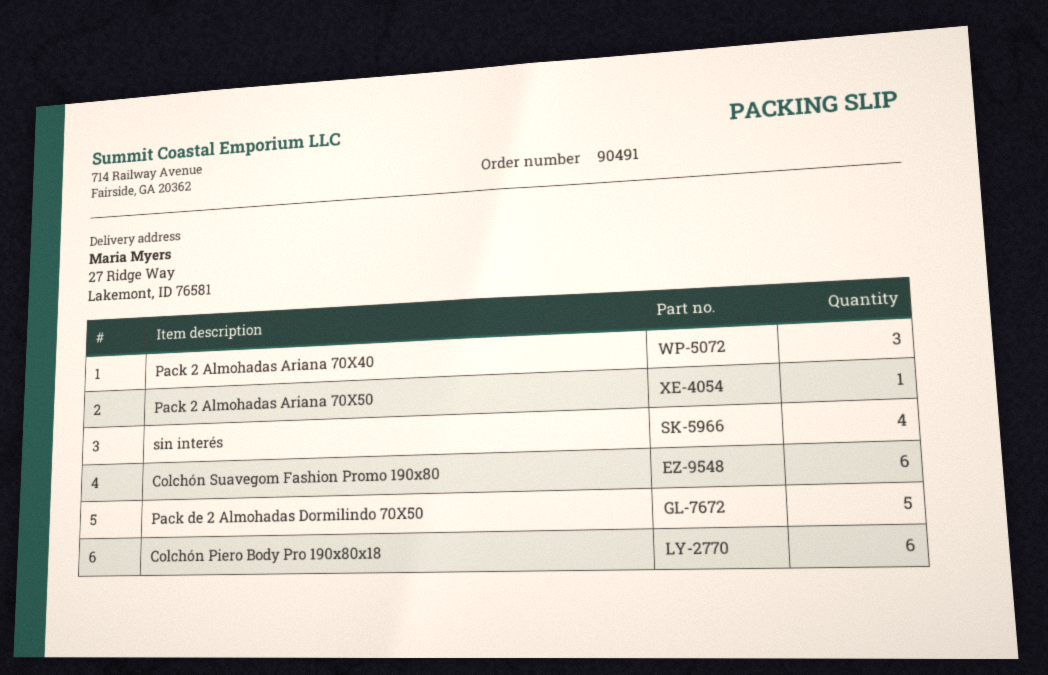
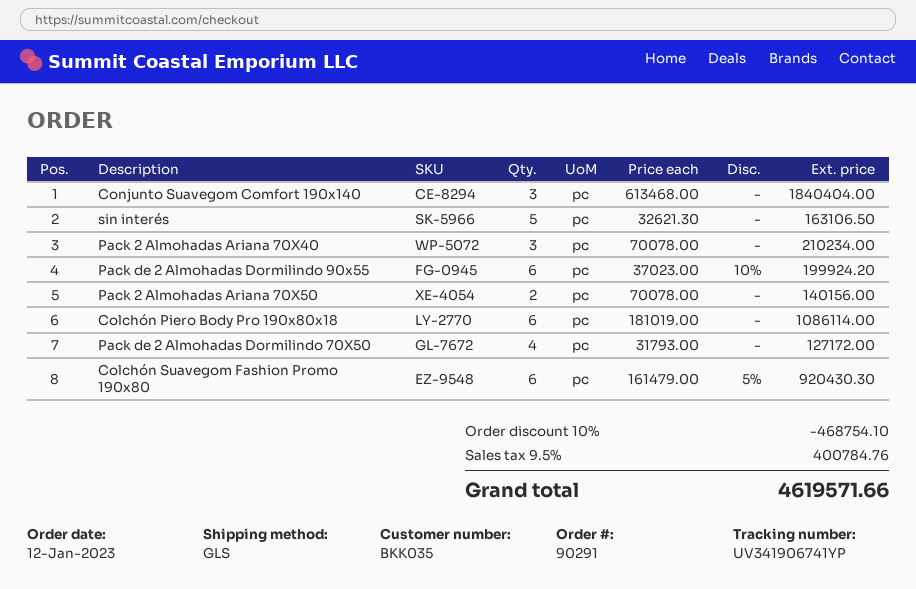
order number: 90491 -> 90291
Pack 2 Almohadas Ariana 70X50: 1 -> 2
sin interés: 4 -> 5
Pack de 2 Almohadas Dormilindo 70X50: 5 -> 4
Conjunto Suavegom Comfort 190x140: none -> 3
Pack de 2 Almohadas Dormilindo 90x55: none -> 6

